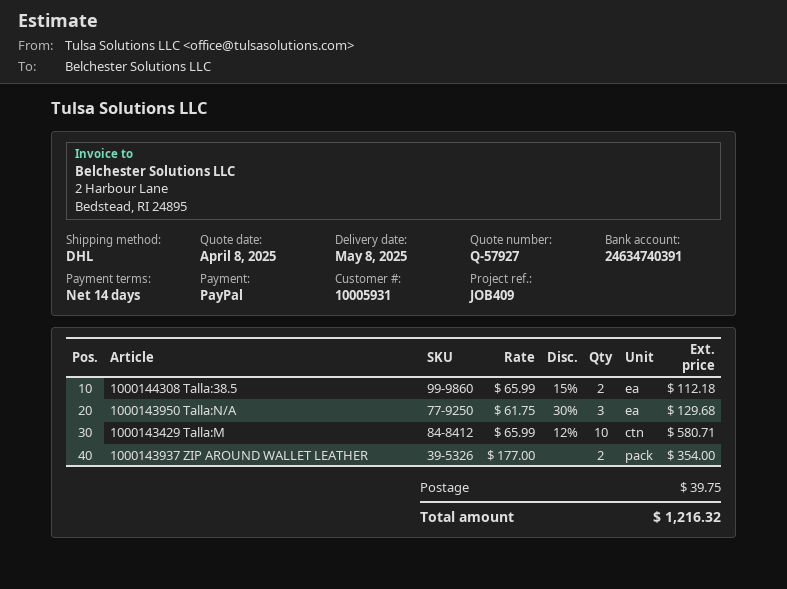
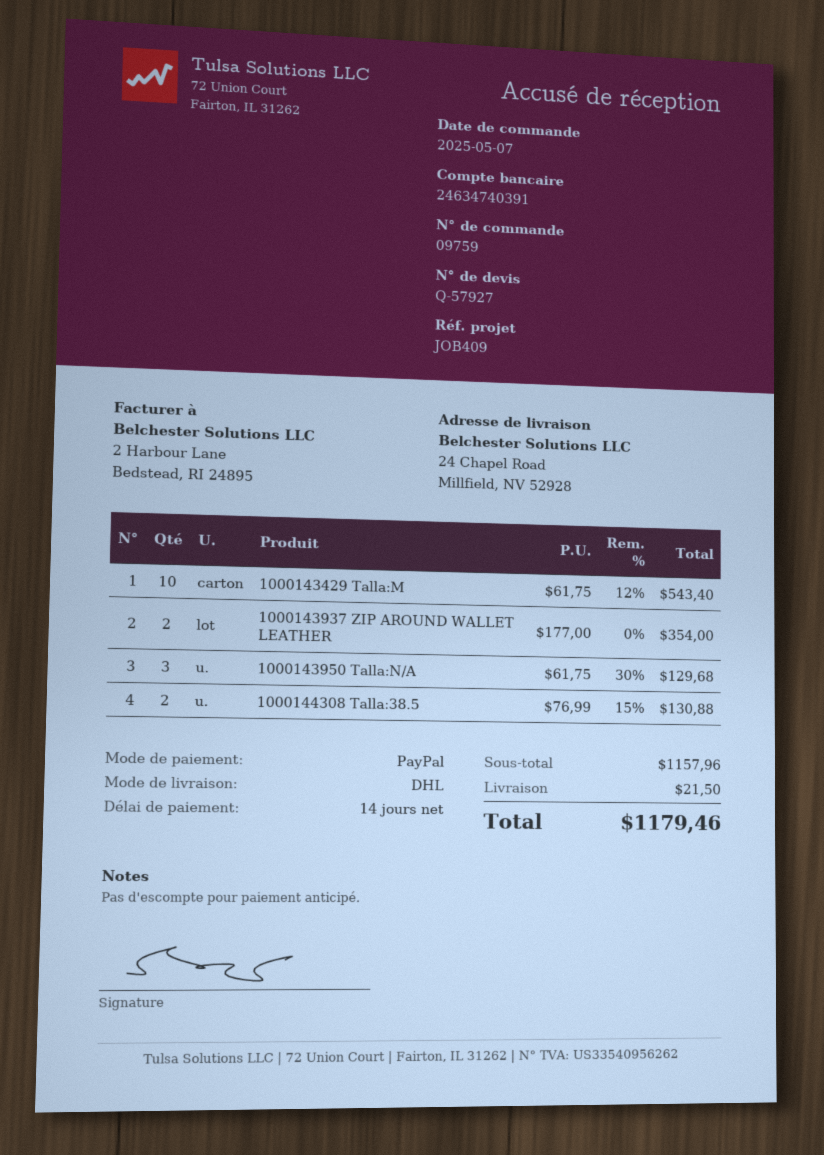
1000144308 Talla:38.5: 2 x 65.99 - 15% = 112.18 -> 2 x 76.99 - 15% = 130.88
1000143429 Talla:M: 10 x 65.99 - 12% = 580.71 -> 10 x 61.75 - 12% = 543.40
shipping: 39.75 -> 21.50
total: 1216.32 -> 1179.46

